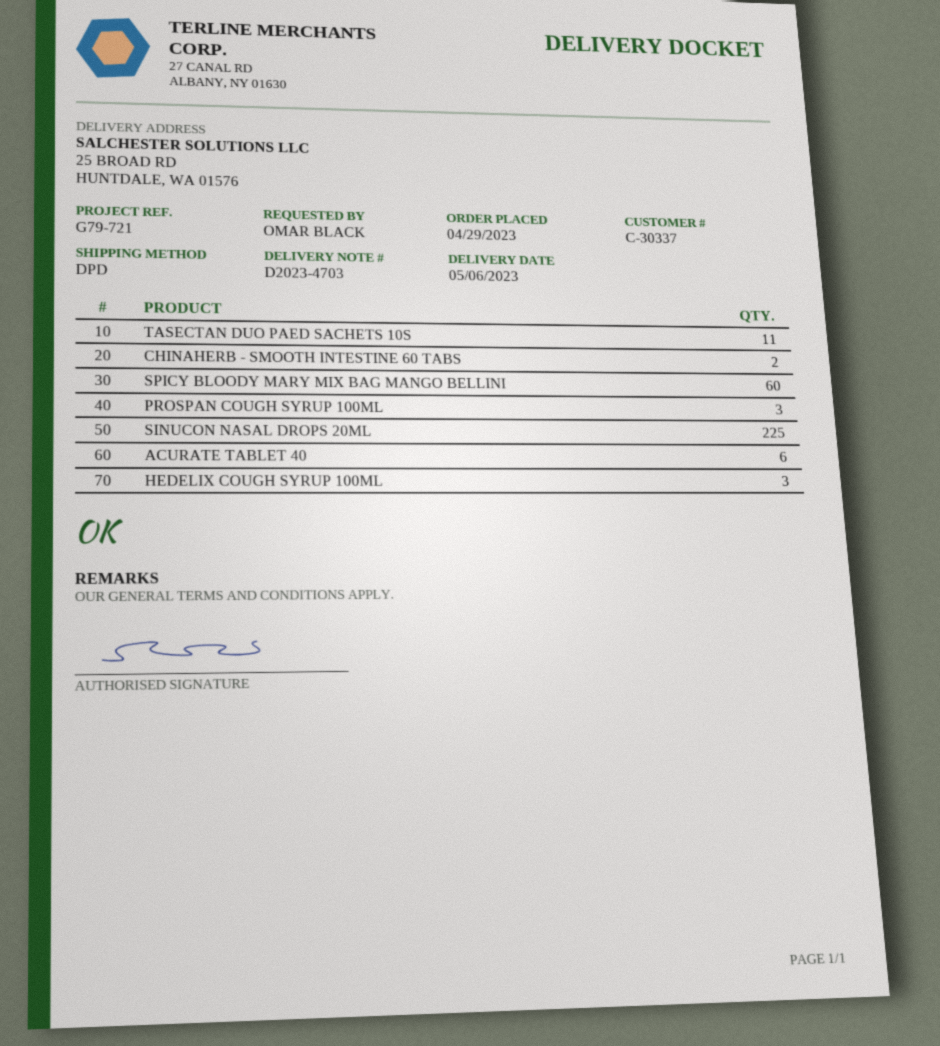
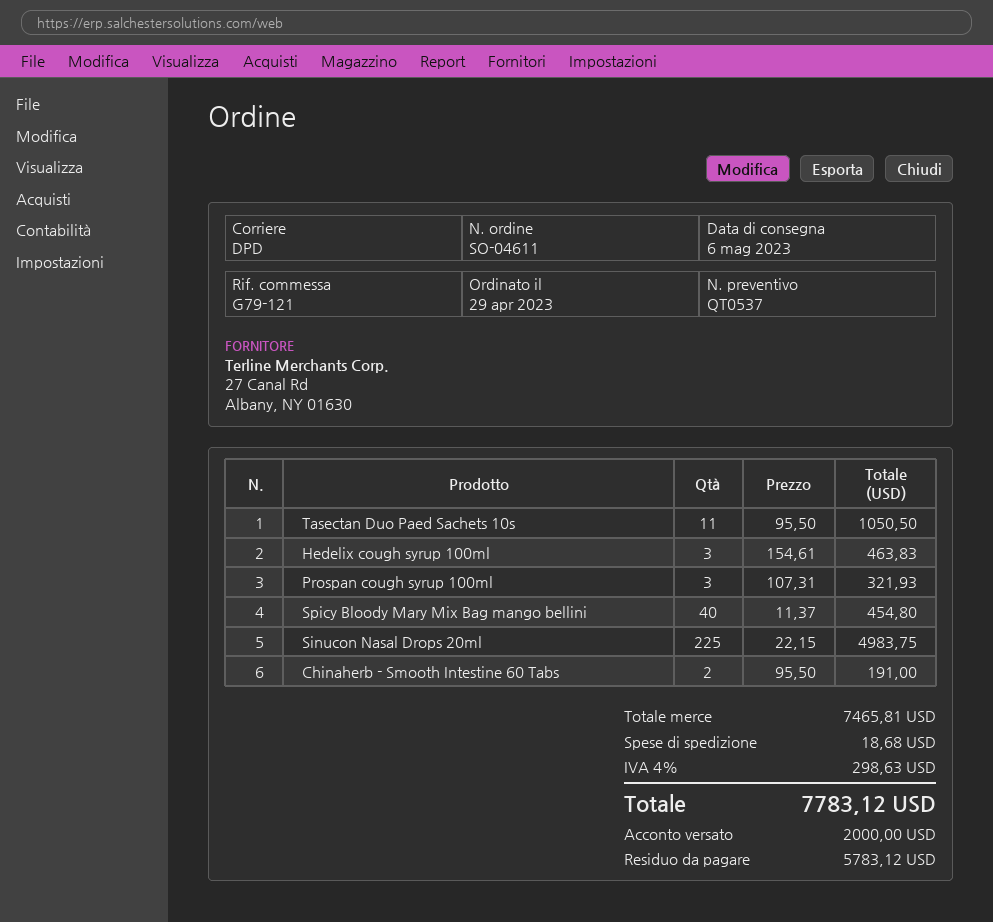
reference: G79-721 -> G79-121
SPICY BLOODY MARY MIX BAG MANGO BELLINI: 60 -> 40
ACURATE TABLET 40: 6 -> none

